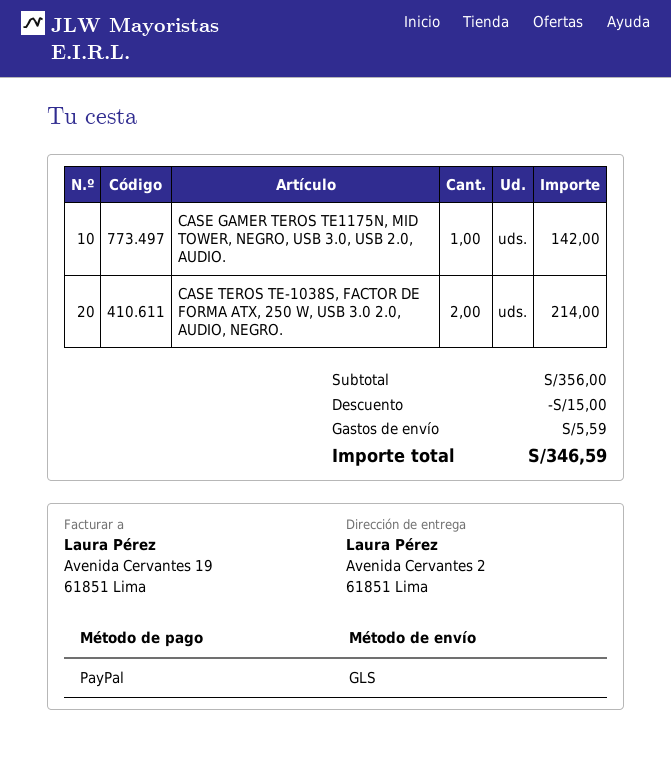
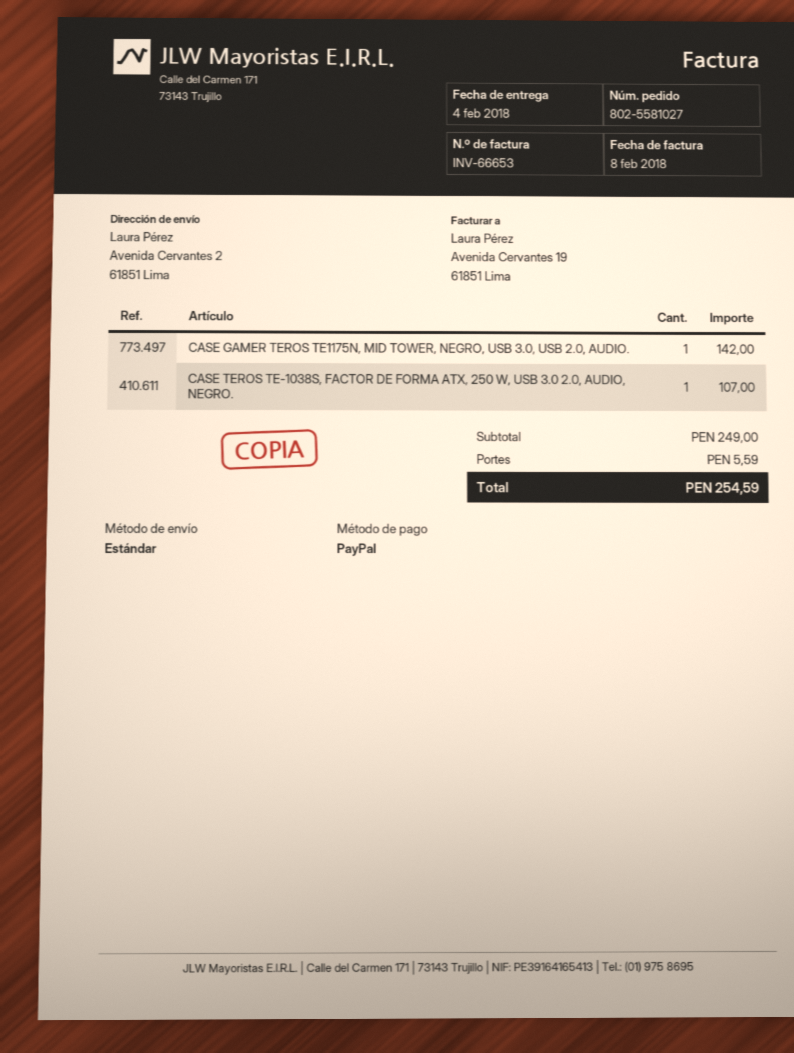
shipping method: GLS -> standard
CASE TEROS TE-1038S, FACTOR DE FORMA ATX, 250 W, USB 3.0 2.0, AUDIO, NEGRO.: 2 for 214.00 -> 1 for 107.00
subtotal: 356.00 -> 249.00
discount: 15.00 -> none
total: 346.59 -> 254.59

